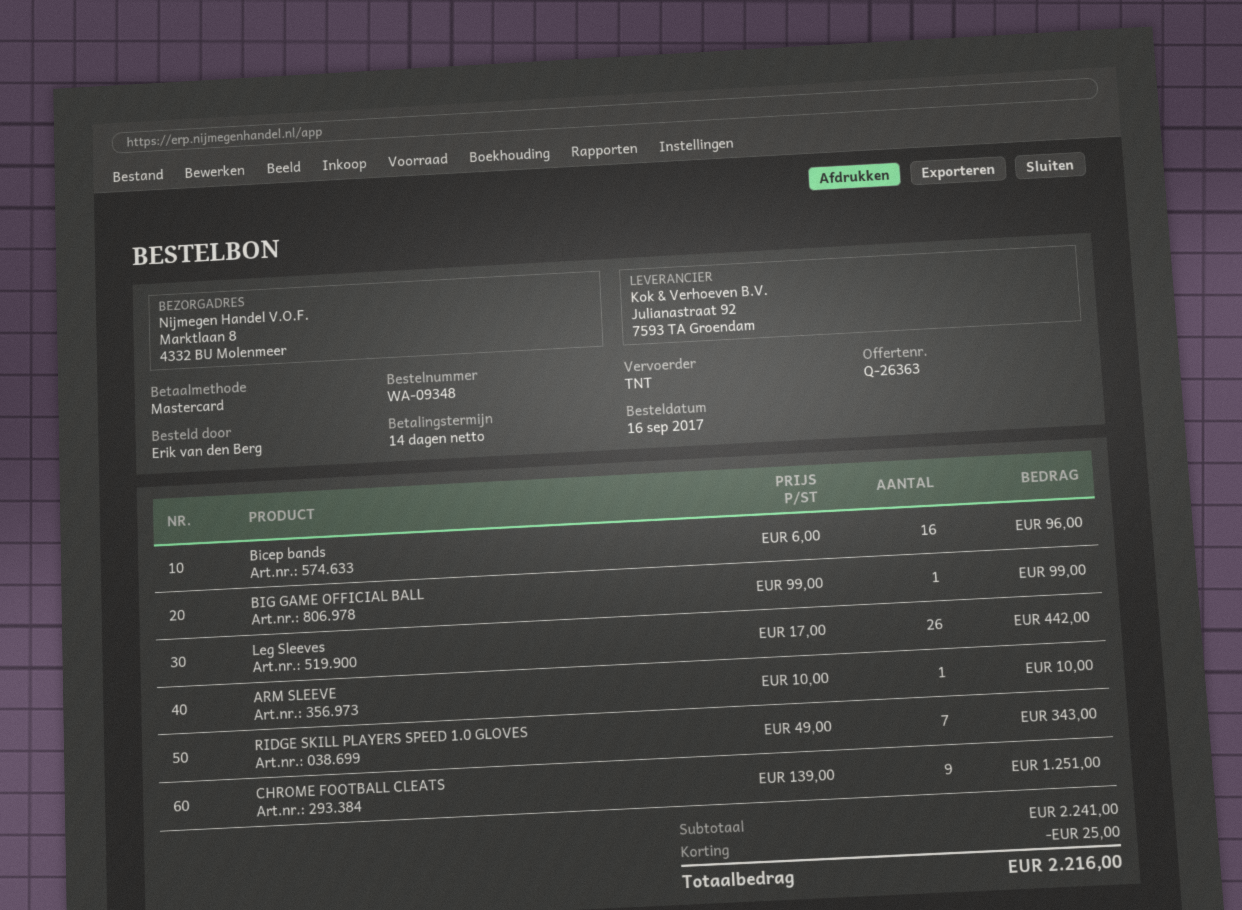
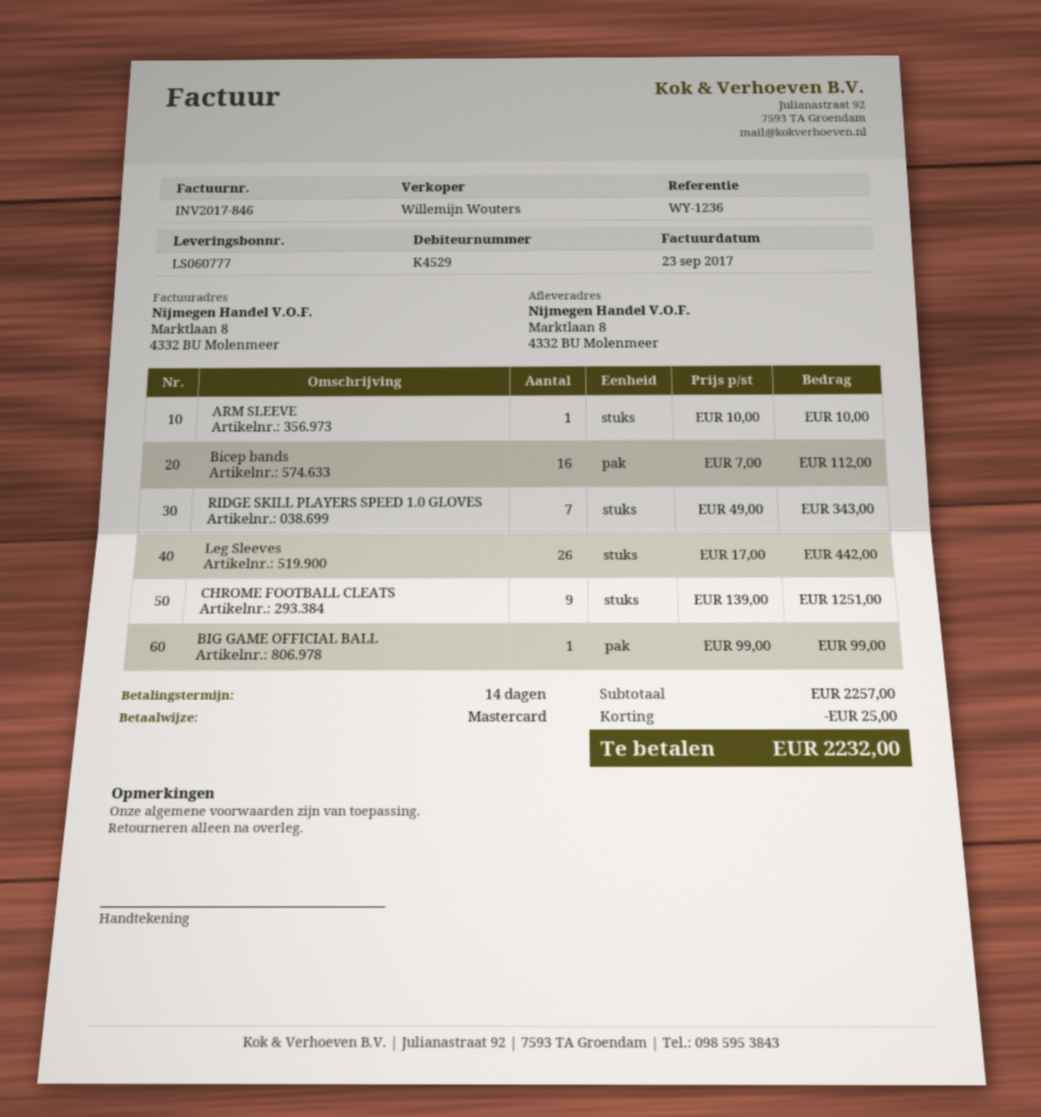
Bicep bands: 16 x 6.00 = 96.00 -> 16 x 7.00 = 112.00
subtotal: 2241.00 -> 2257.00
total: 2216.00 -> 2232.00

